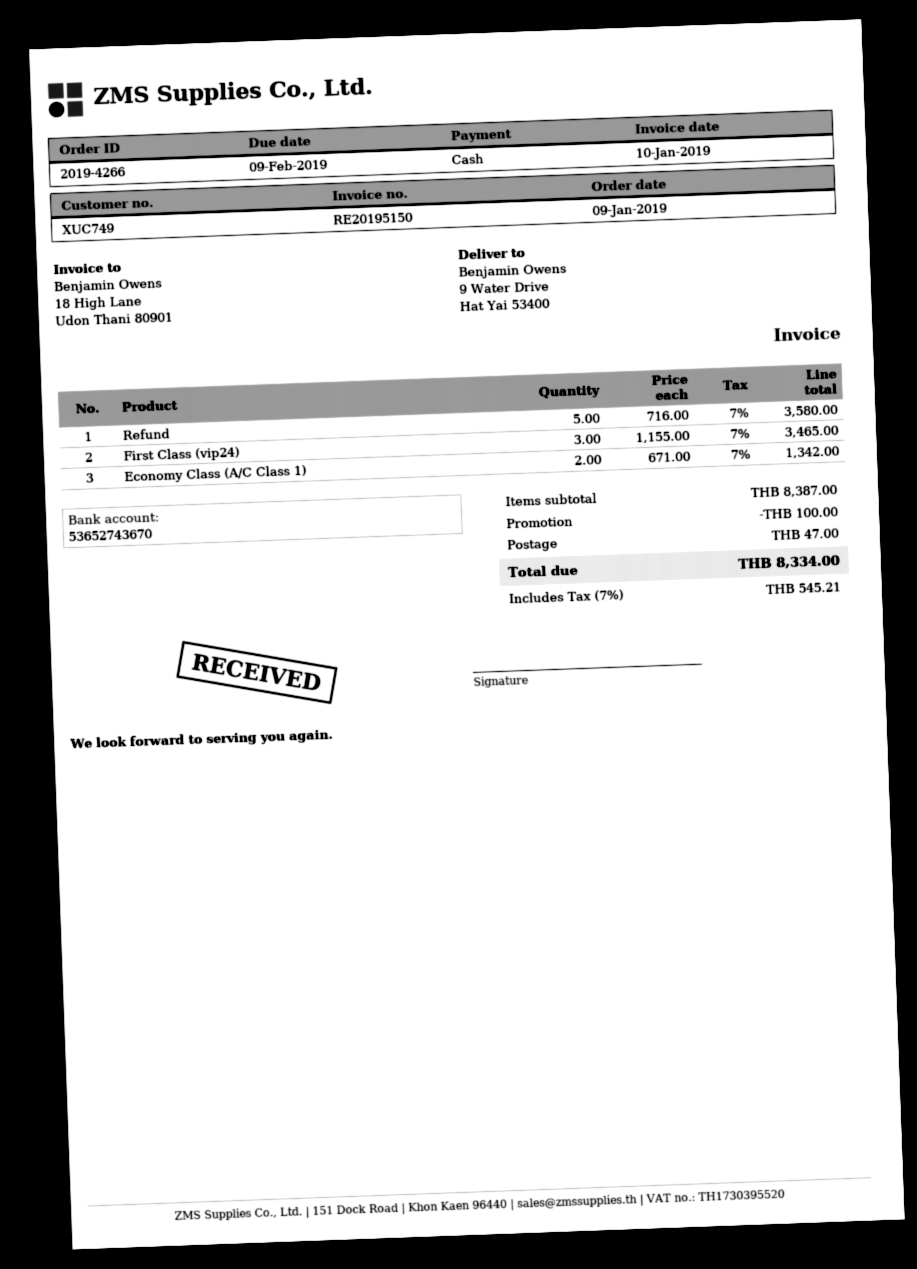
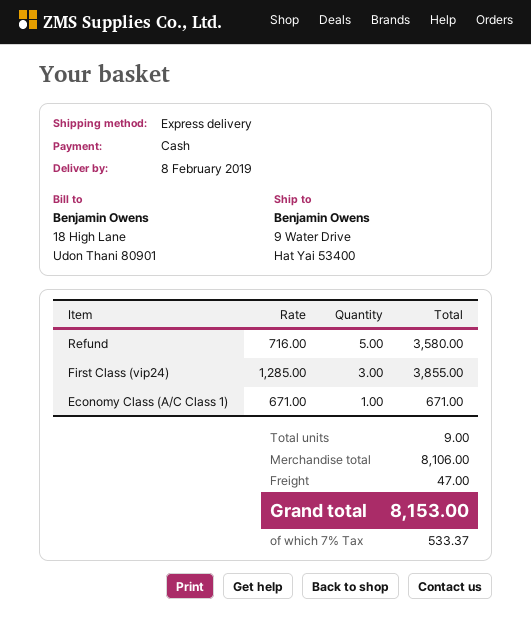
First Class (vip24): 3 x 1155.00 = 3465.00 -> 3 x 1285.00 = 3855.00
Economy Class (A/C Class 1): 2 x 671.00 = 1342.00 -> 1 x 671.00 = 671.00
subtotal: 8387.00 -> 8106.00
discount: 100.00 -> none
tax: 7% = 545.21 -> 7% = 533.37
total: 8334.00 -> 8153.00

